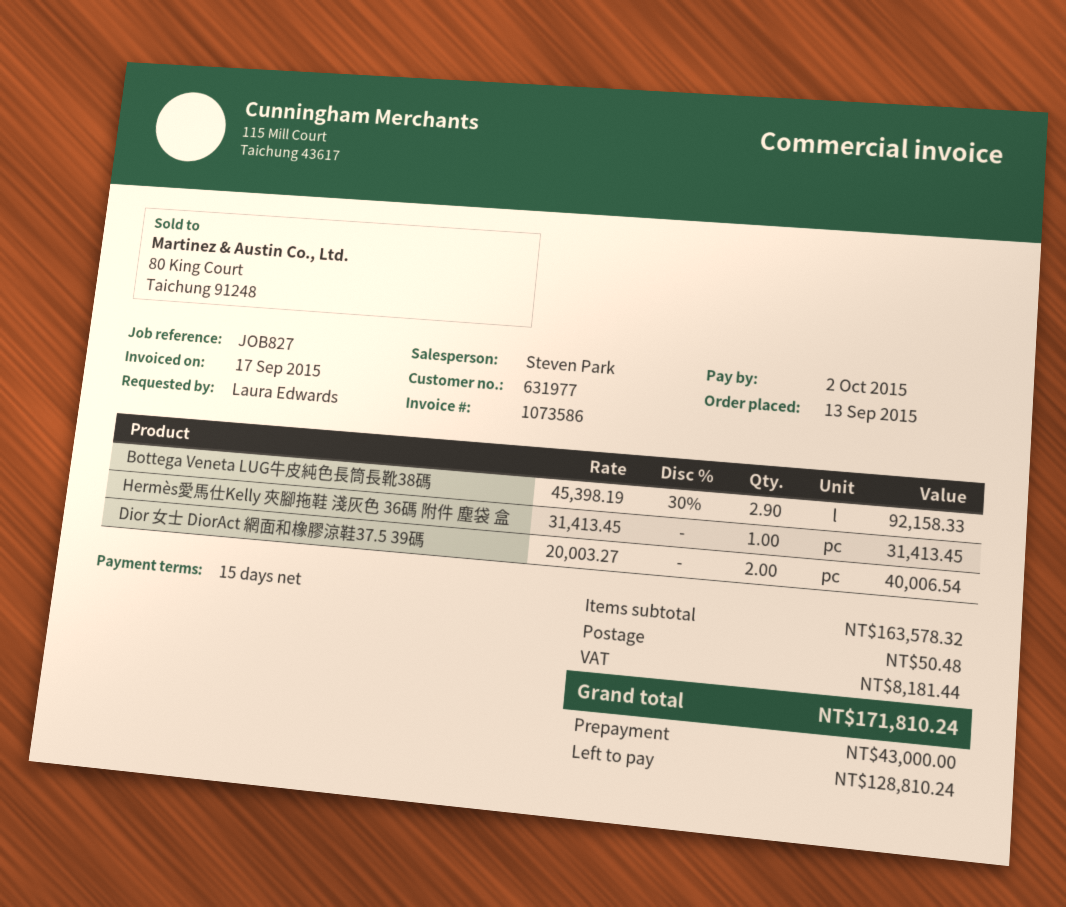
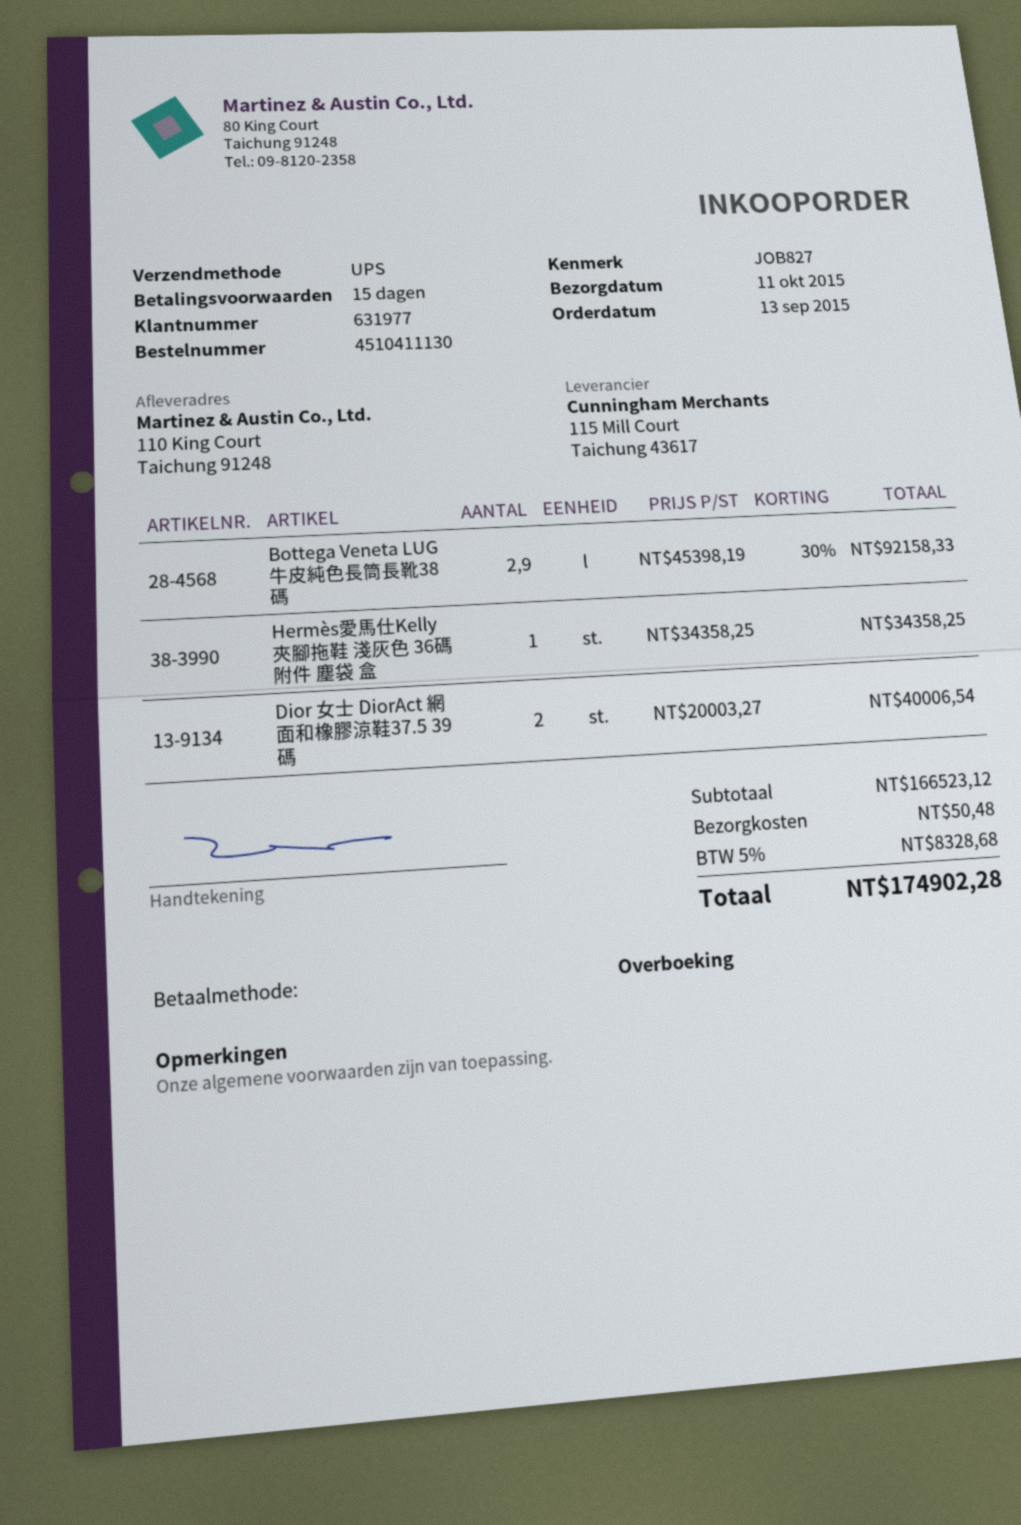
Hermès愛馬仕Kelly 夾腳拖鞋 淺灰色 36碼 附件 塵袋 盒: 1 x 31413.45 = 31413.45 -> 1 x 34358.25 = 34358.25
subtotal: 163578.32 -> 166523.12
tax: 8181.44 -> 8328.68
total: 171810.24 -> 174902.28

